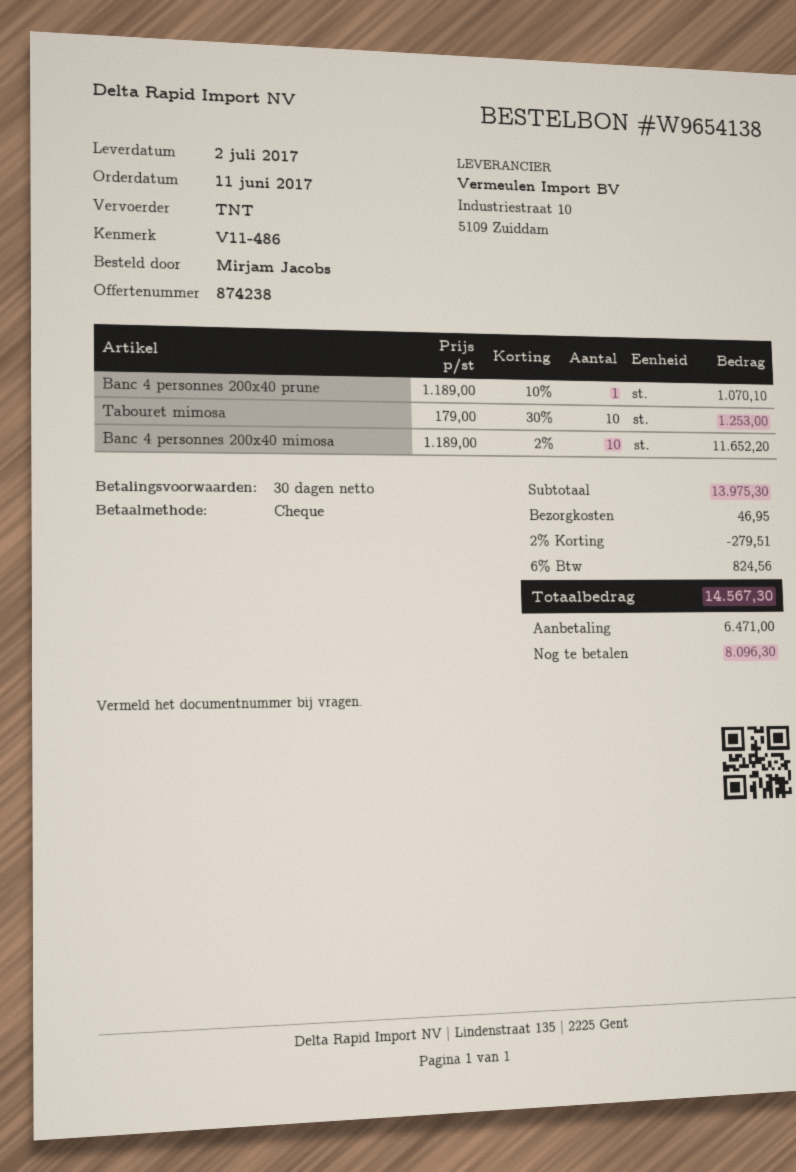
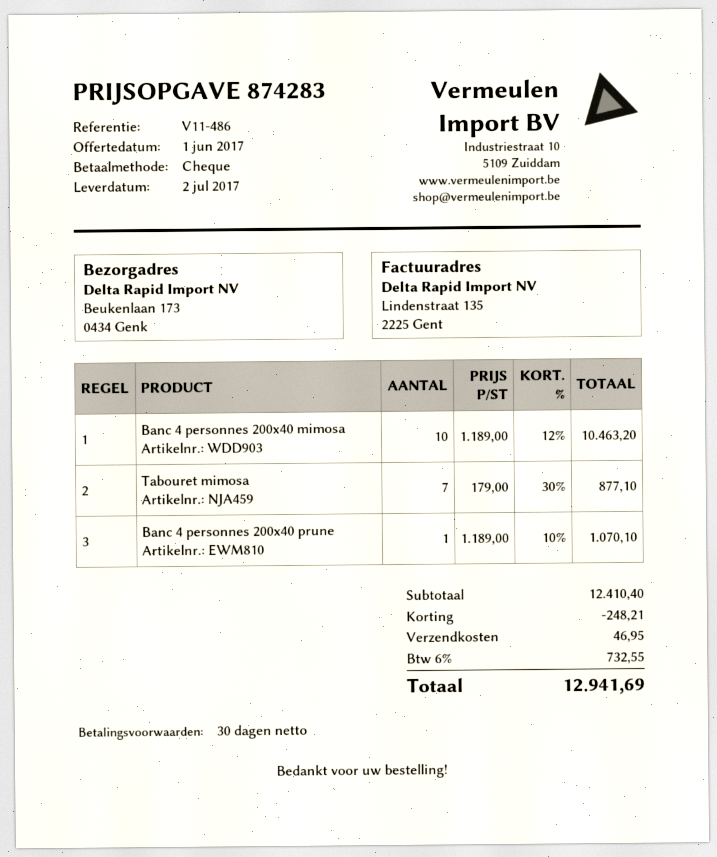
quote number: 874238 -> 874283
Tabouret mimosa: 10 x 179.00 - 30% = 1253.00 -> 7 x 179.00 - 30% = 877.10
Banc 4 personnes 200x40 mimosa: 10 x 1189.00 - 2% = 11652.20 -> 10 x 1189.00 - 12% = 10463.20
subtotal: 13975.30 -> 12410.40
discount: 279.51 -> 248.21
tax: 6% = 824.56 -> 6% = 732.55
total: 14567.30 -> 12941.69

